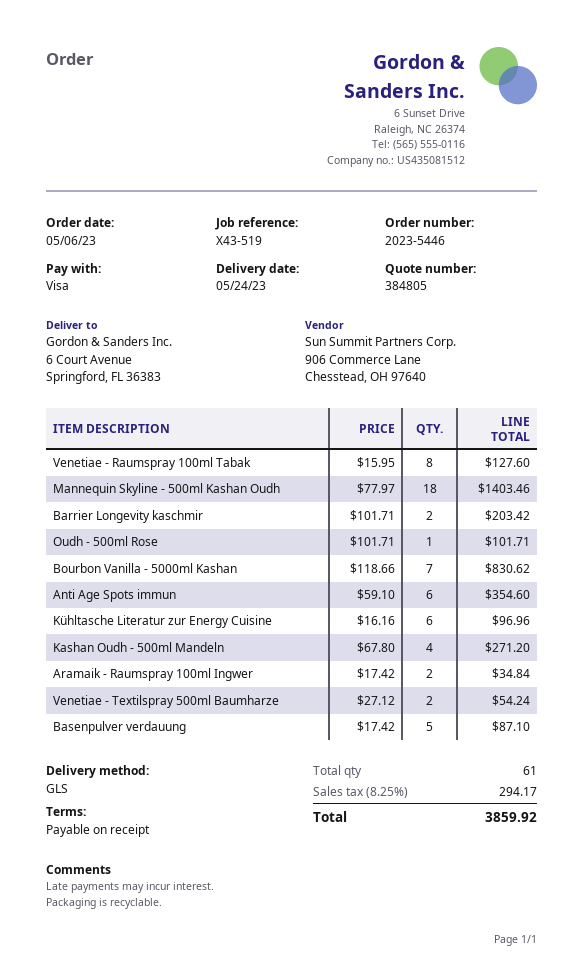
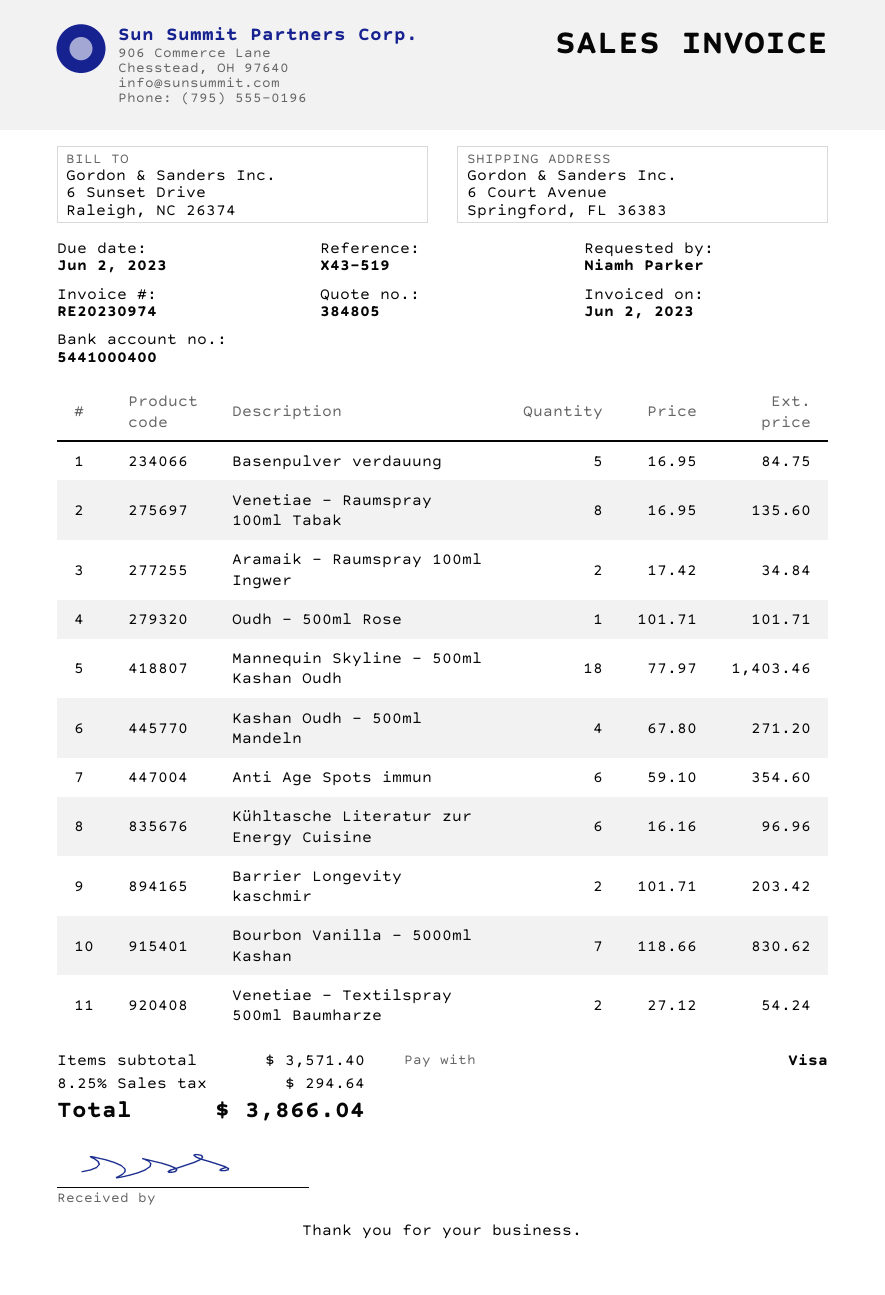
Venetiae - Raumspray 100ml Tabak: 8 x 15.95 = 127.60 -> 8 x 16.95 = 135.60
Basenpulver verdauung: 5 x 17.42 = 87.10 -> 5 x 16.95 = 84.75
tax: 8.25% = 294.17 -> 8.25% = 294.64
total: 3859.92 -> 3866.04

